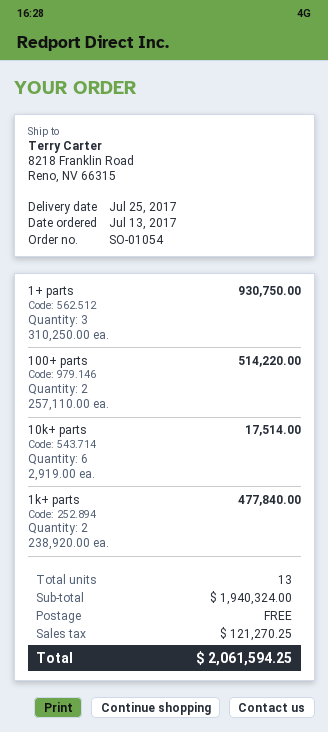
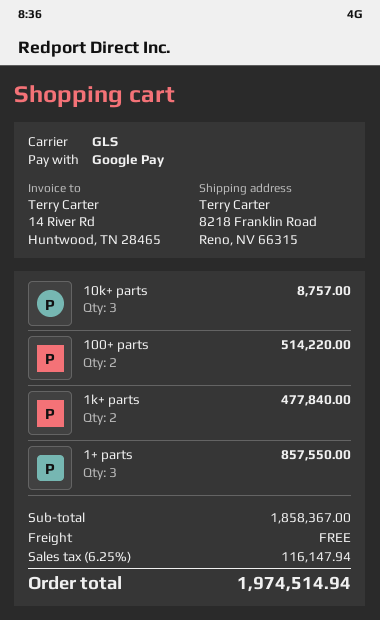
1+ parts: 3 for 930750.00 -> 3 for 857550.00
10k+ parts: 6 for 17514.00 -> 3 for 8757.00
subtotal: 1940324.00 -> 1858367.00
tax: 121270.25 -> 116147.94
total: 2061594.25 -> 1974514.94

